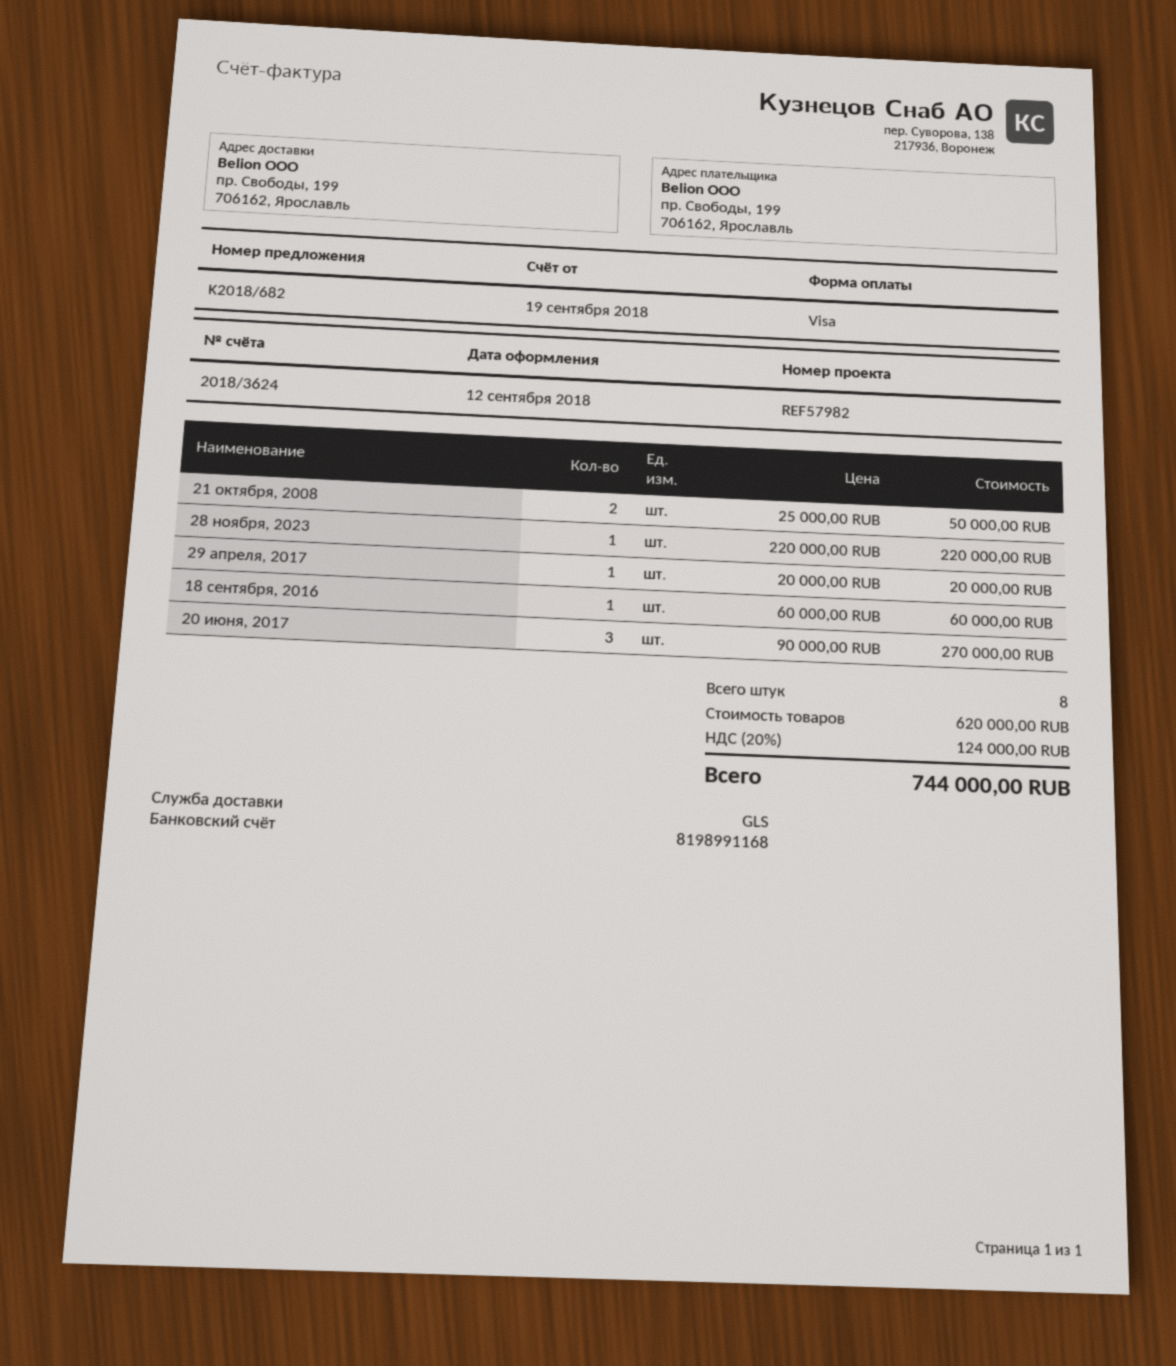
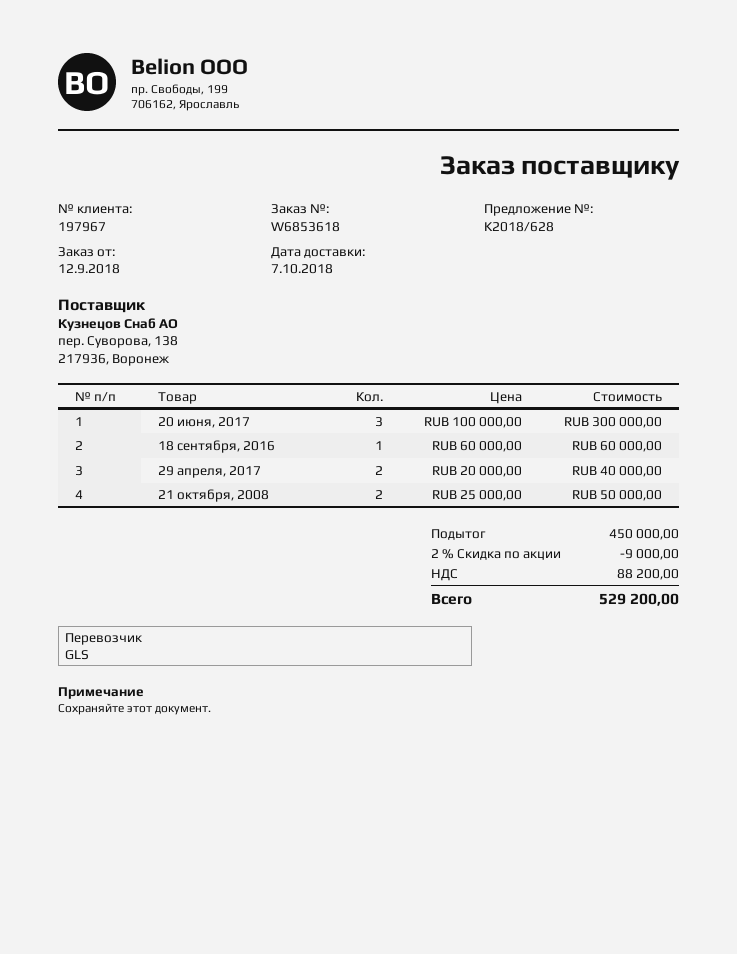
quote number: K2018/682 -> K2018/628
28 ноября, 2023: 1 x 220000.00 = 220000.00 -> none
29 апреля, 2017: 1 x 20000.00 = 20000.00 -> 2 x 20000.00 = 40000.00
20 июня, 2017: 3 x 90000.00 = 270000.00 -> 3 x 100000.00 = 300000.00
subtotal: 620000.00 -> 450000.00
discount: none -> 2% = 9000.00
tax: 124000.00 -> 88200.00
total: 744000.00 -> 529200.00

